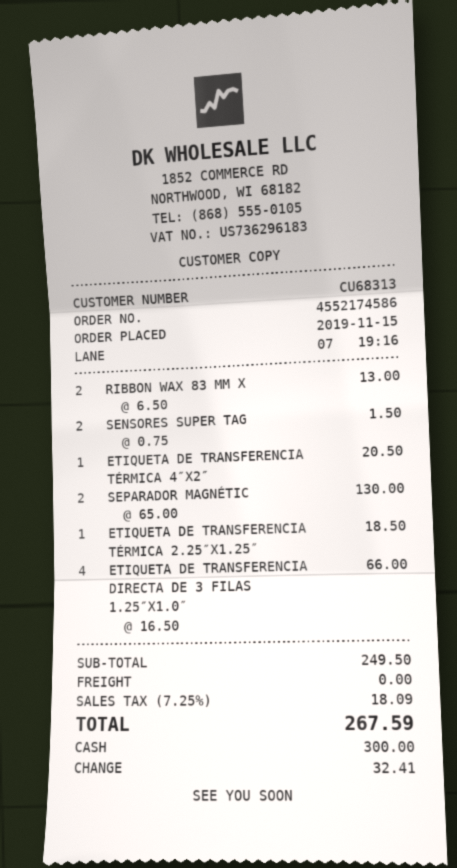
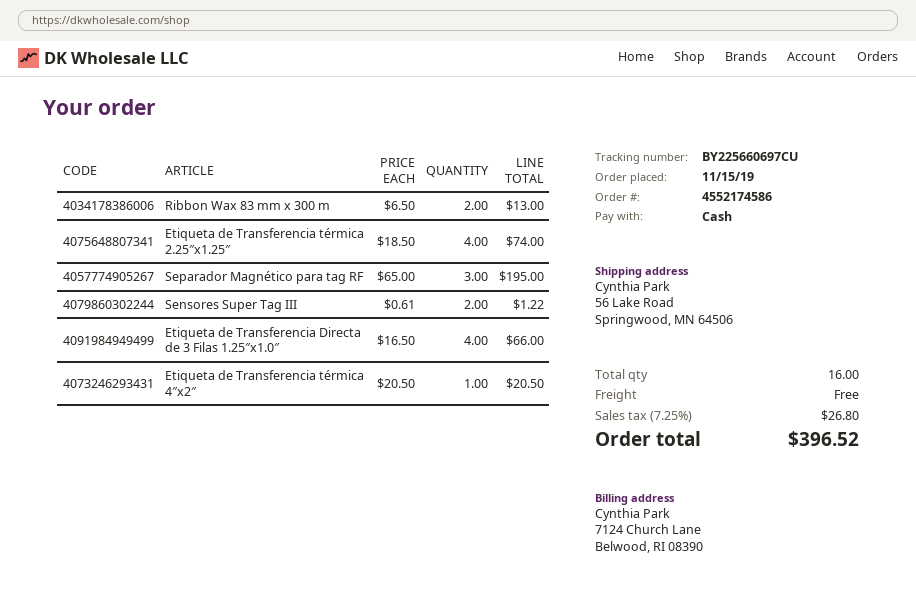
SENSORES SUPER TAG: 2 x 0.75 = 1.50 -> 2 x 0.61 = 1.22
SEPARADOR MAGNÉTIC: 2 x 65.00 = 130.00 -> 3 x 65.00 = 195.00
ETIQUETA DE TRANSFERENCIA TÉRMICA 2.25″X1.25″: 1 x 18.50 = 18.50 -> 4 x 18.50 = 74.00
tax: 7.25% = 18.09 -> 7.25% = 26.80
total: 267.59 -> 396.52

